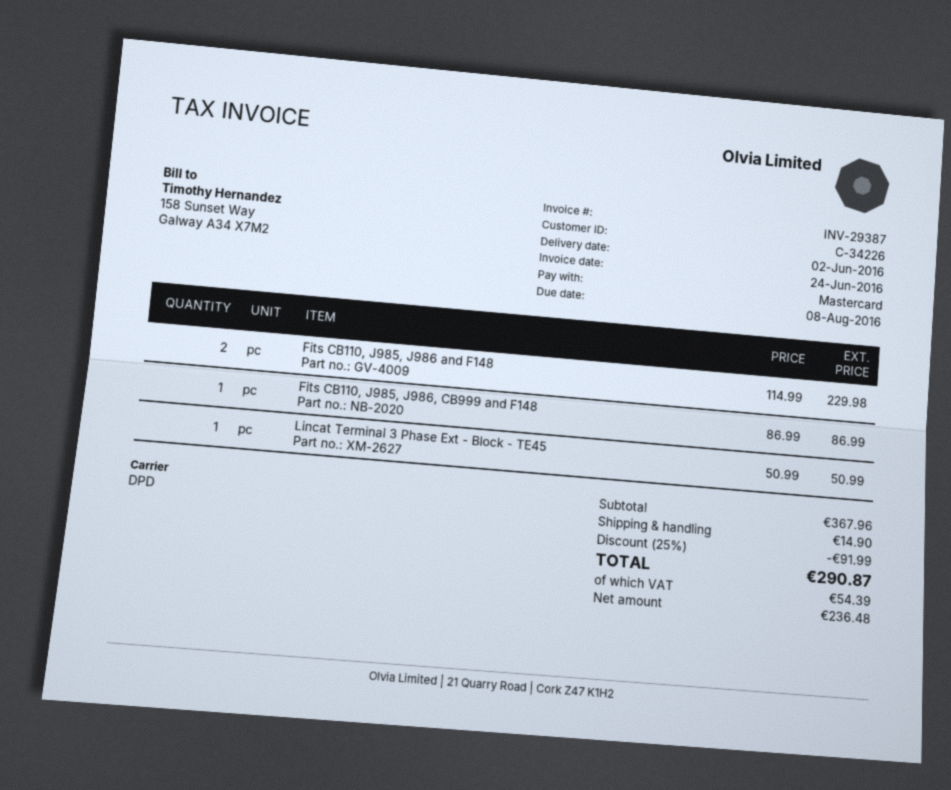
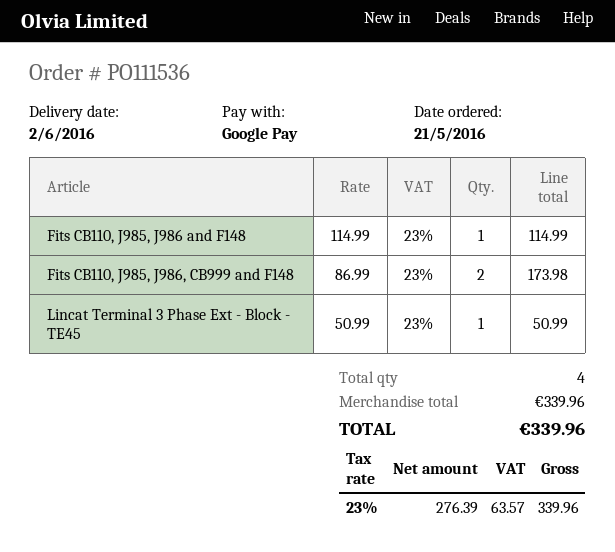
payment method: Mastercard -> Google Pay
Fits CB110, J985, J986 and F148: 2 x 114.99 = 229.98 -> 1 x 114.99 = 114.99
Fits CB110, J985, J986, CB999 and F148: 1 x 86.99 = 86.99 -> 2 x 86.99 = 173.98
subtotal: 367.96 -> 339.96
discount: 25% = 91.99 -> none
shipping: 14.90 -> none
net: 236.48 -> 276.39
tax: 54.39 -> 63.57
total: 290.87 -> 339.96

